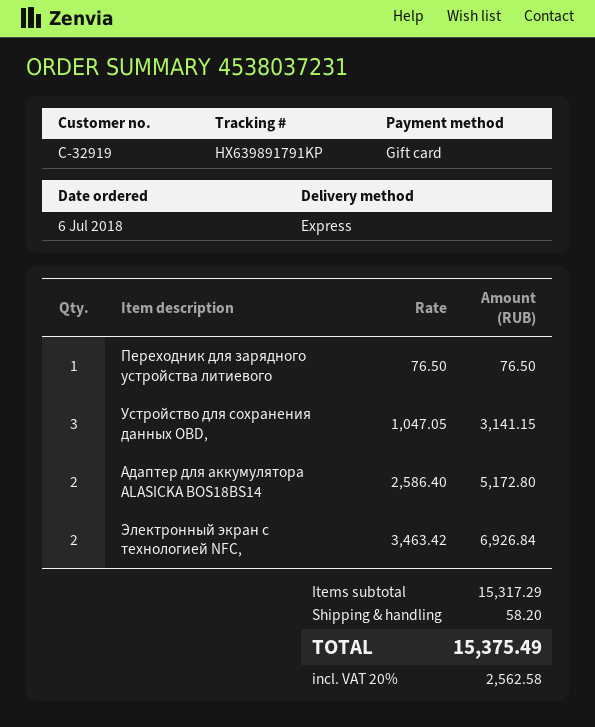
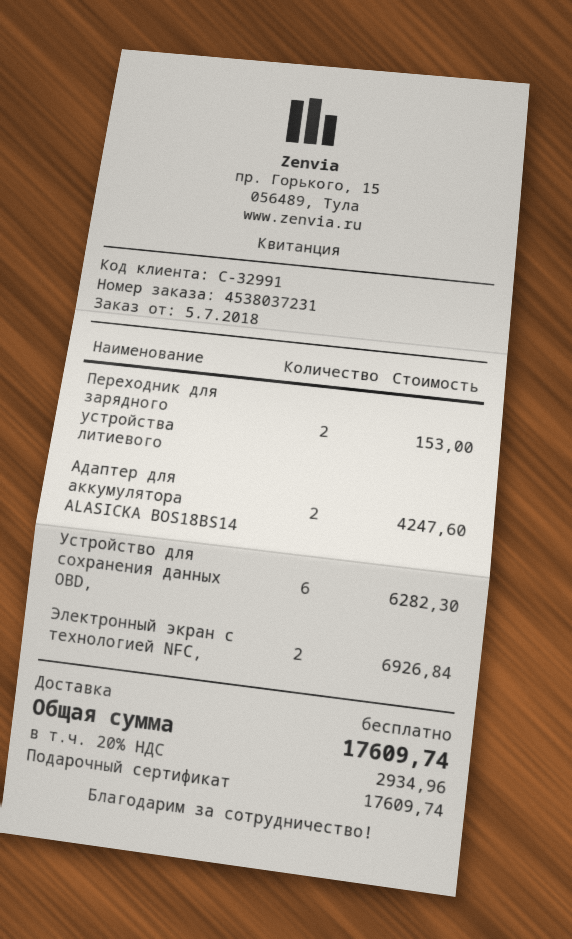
order date: 2018-07-06 -> 2018-07-05
customer number: C-32919 -> C-32991
Переходник для зарядного устройства литиевого: 1 for 76.50 -> 2 for 153.00
Устройство для сохранения данных OBD,: 3 for 3141.15 -> 6 for 6282.30
Адаптер для аккумулятора ALASICKA BOS18BS14: 2 for 5172.80 -> 2 for 4247.60
shipping: 58.20 -> 0.00
tax: 20% = 2562.58 -> 20% = 2934.96
total: 15375.49 -> 17609.74

